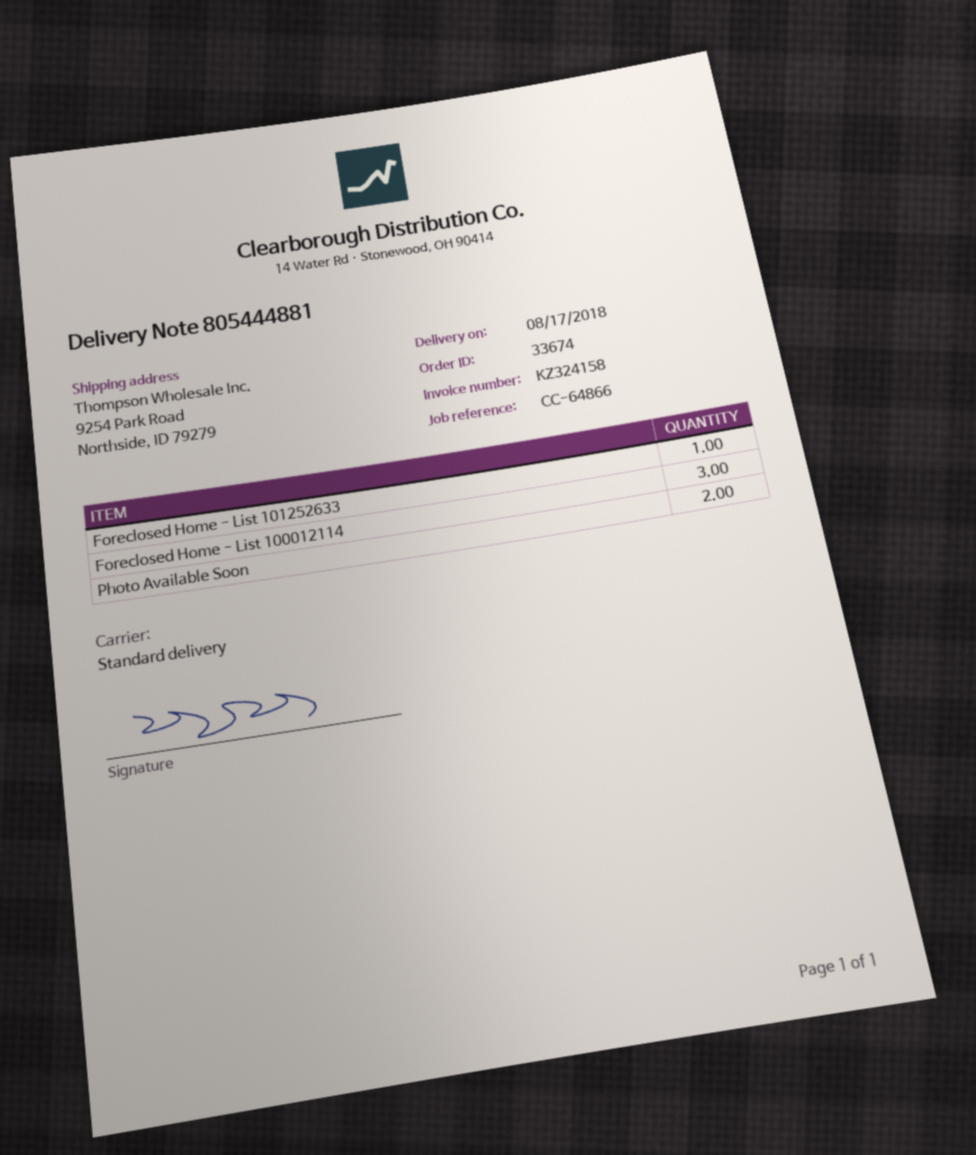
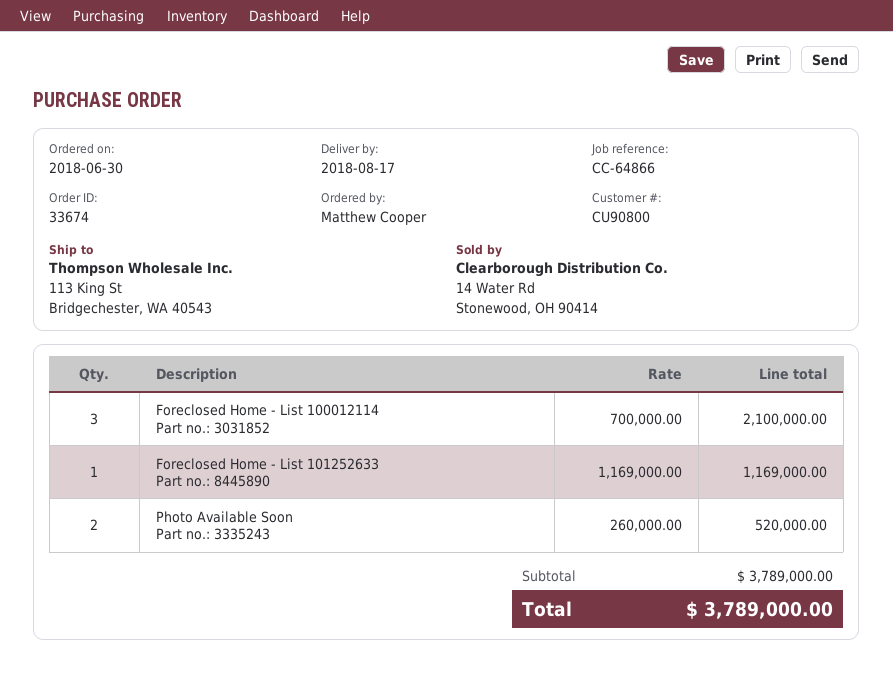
ship to: 9254 Park Road, Northside, ID 79279 -> 113 King St, Bridgechester, WA 40543

